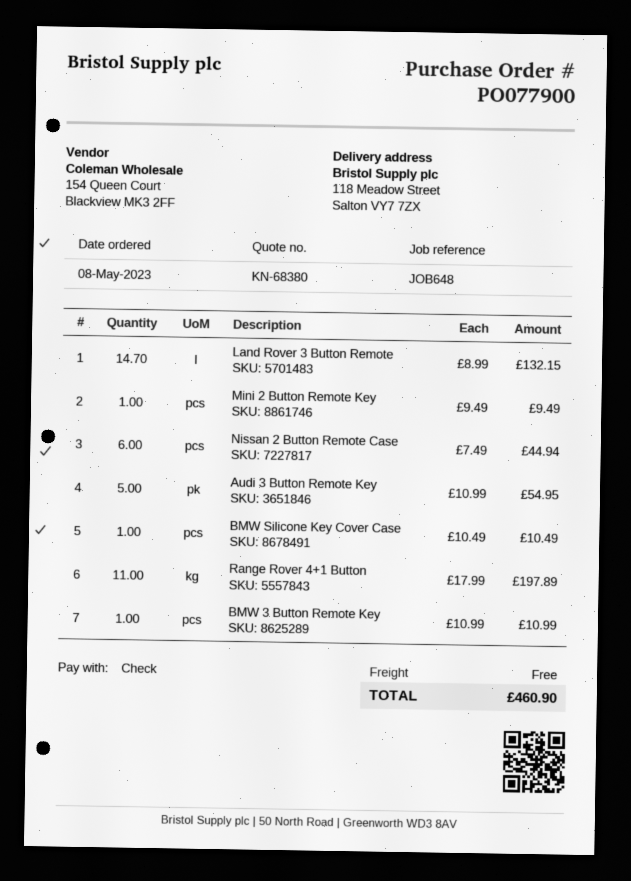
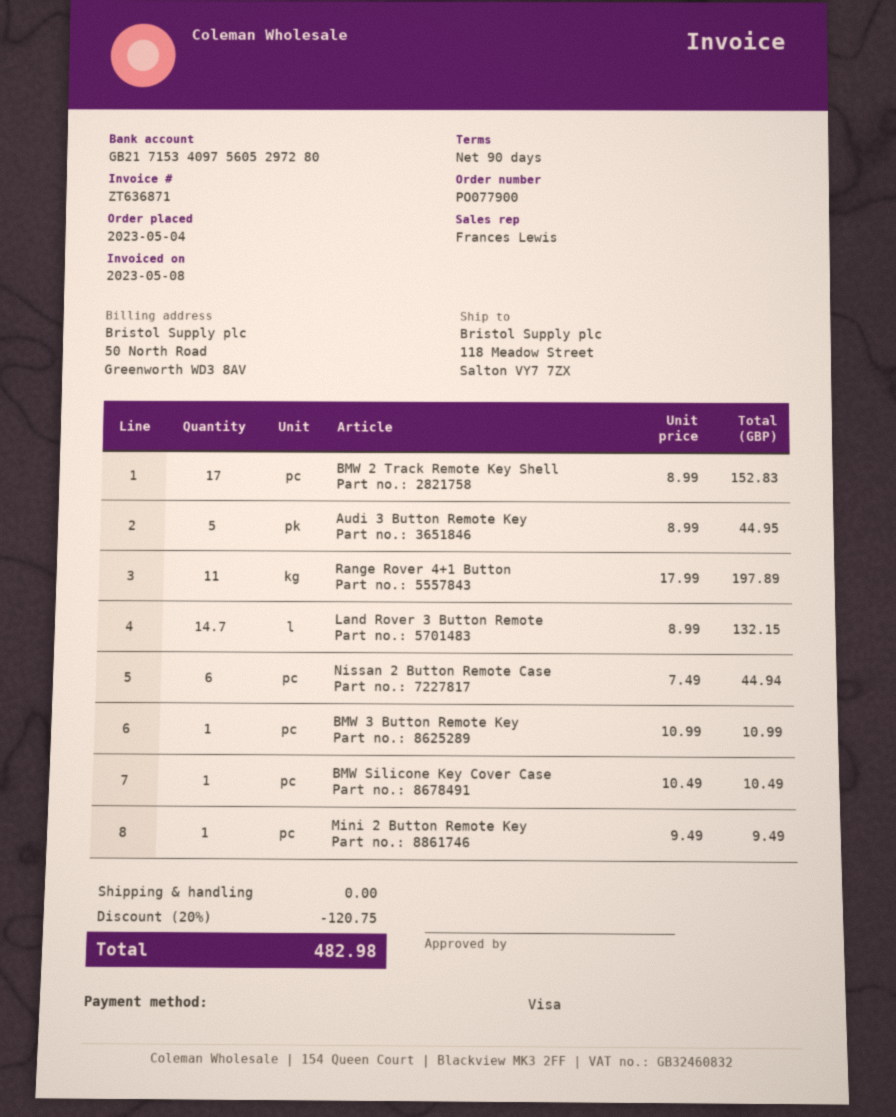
order date: 2023-05-08 -> 2023-05-04
payment method: cheque -> Visa
Audi 3 Button Remote Key: 5 x 10.99 = 54.95 -> 5 x 8.99 = 44.95
BMW 2 Track Remote Key Shell: none -> 17 x 8.99 = 152.83
discount: none -> 20% = 120.75
total: 460.90 -> 482.98

